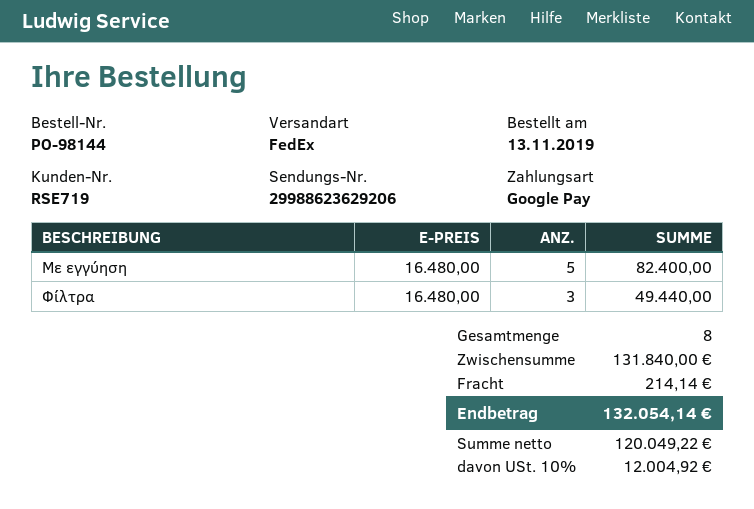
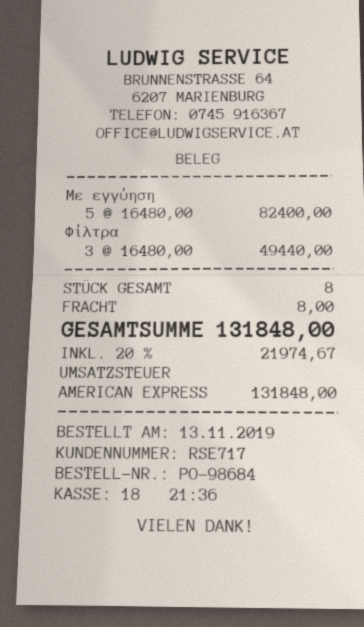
order number: PO-98144 -> PO-98684
customer number: RSE719 -> RSE717
payment method: Google Pay -> American Express
shipping: 214.14 -> 8.00
tax: 10% = 12004.92 -> 20% = 21974.67
total: 132054.14 -> 131848.00

